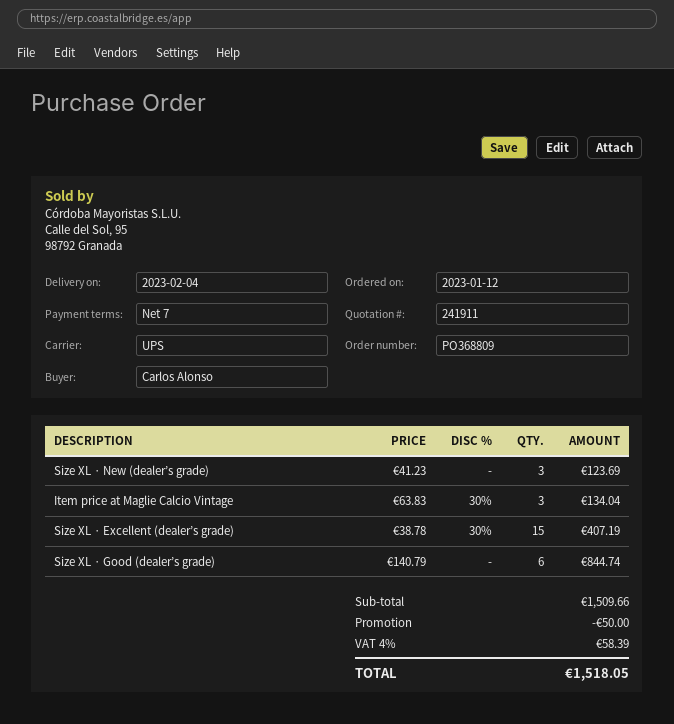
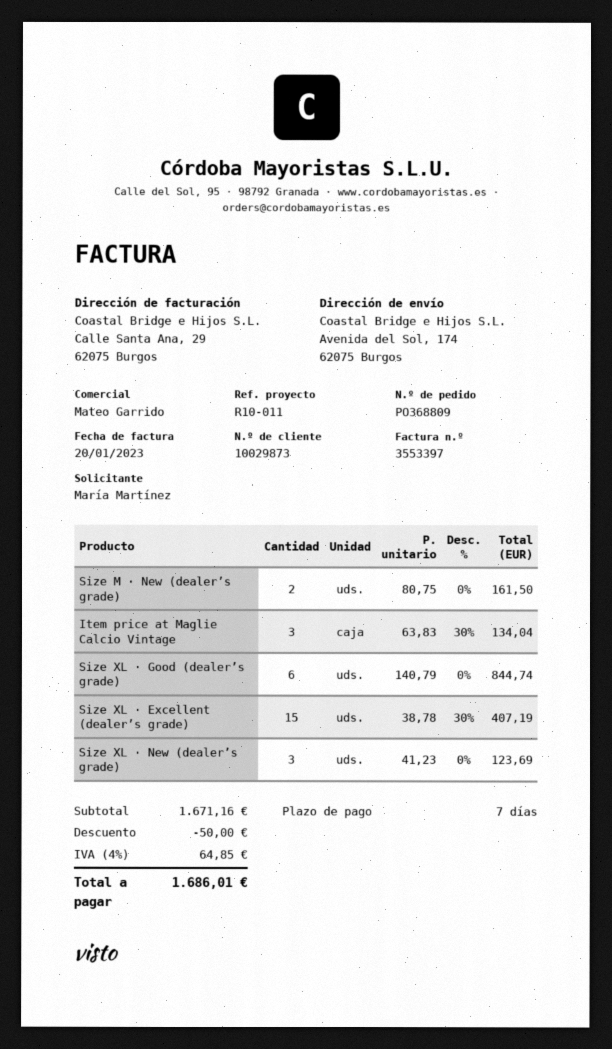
ordered by: Carlos Alonso -> María Martínez
Size M · New (dealer’s grade): none -> 2 x 80.75 = 161.50
subtotal: 1509.66 -> 1671.16
tax: 4% = 58.39 -> 4% = 64.85
total: 1518.05 -> 1686.01

